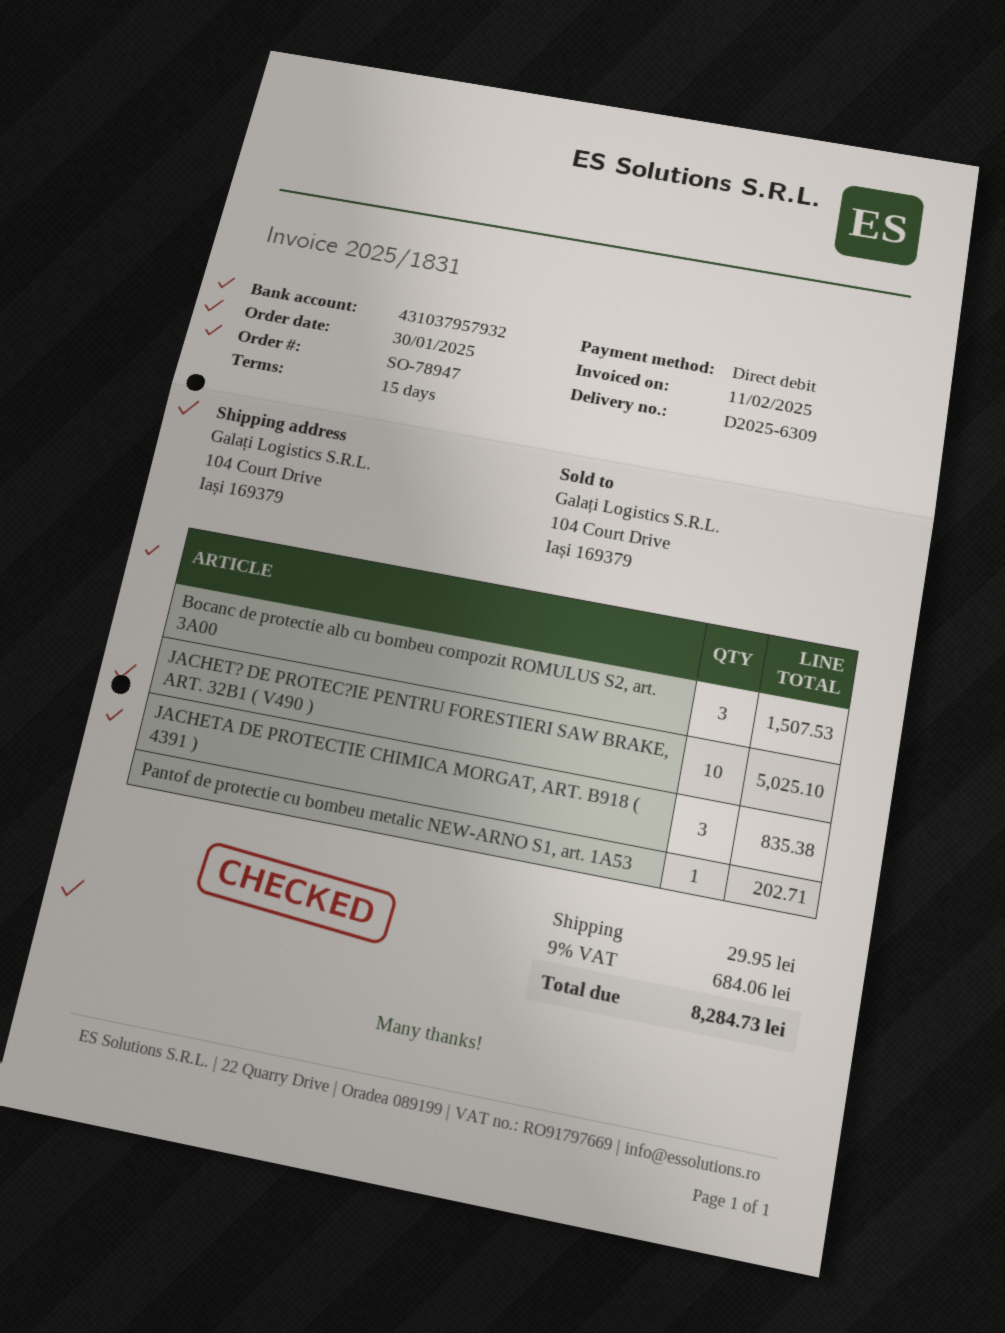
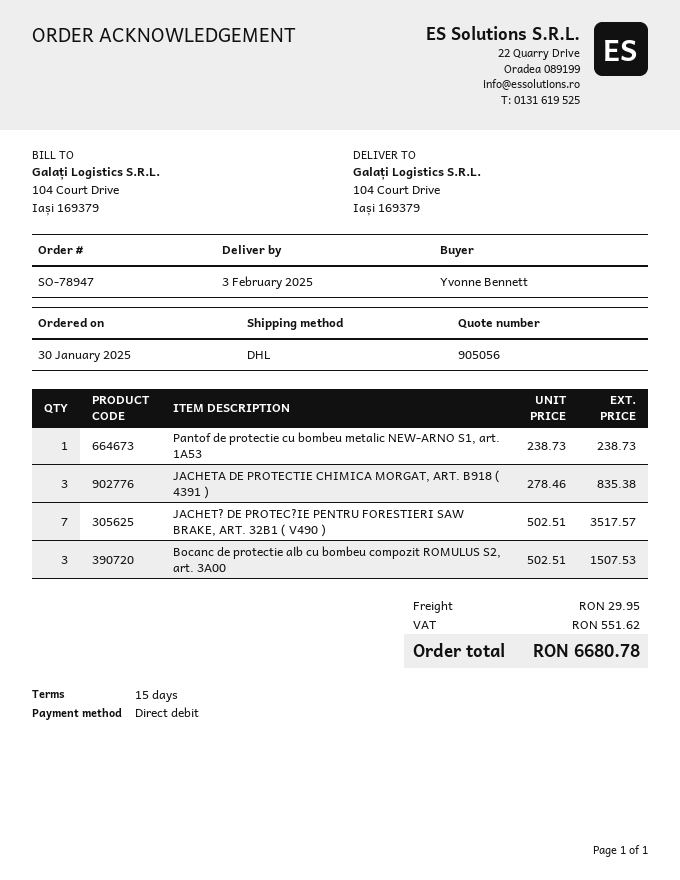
JACHET? DE PROTEC?IE PENTRU FORESTIERI SAW BRAKE, ART. 32B1 ( V490 ): 10 for 5025.10 -> 7 for 3517.57
Pantof de protectie cu bombeu metalic NEW-ARNO S1, art. 1A53: 1 for 202.71 -> 1 for 238.73
tax: 684.06 -> 551.62
total: 8284.73 -> 6680.78

